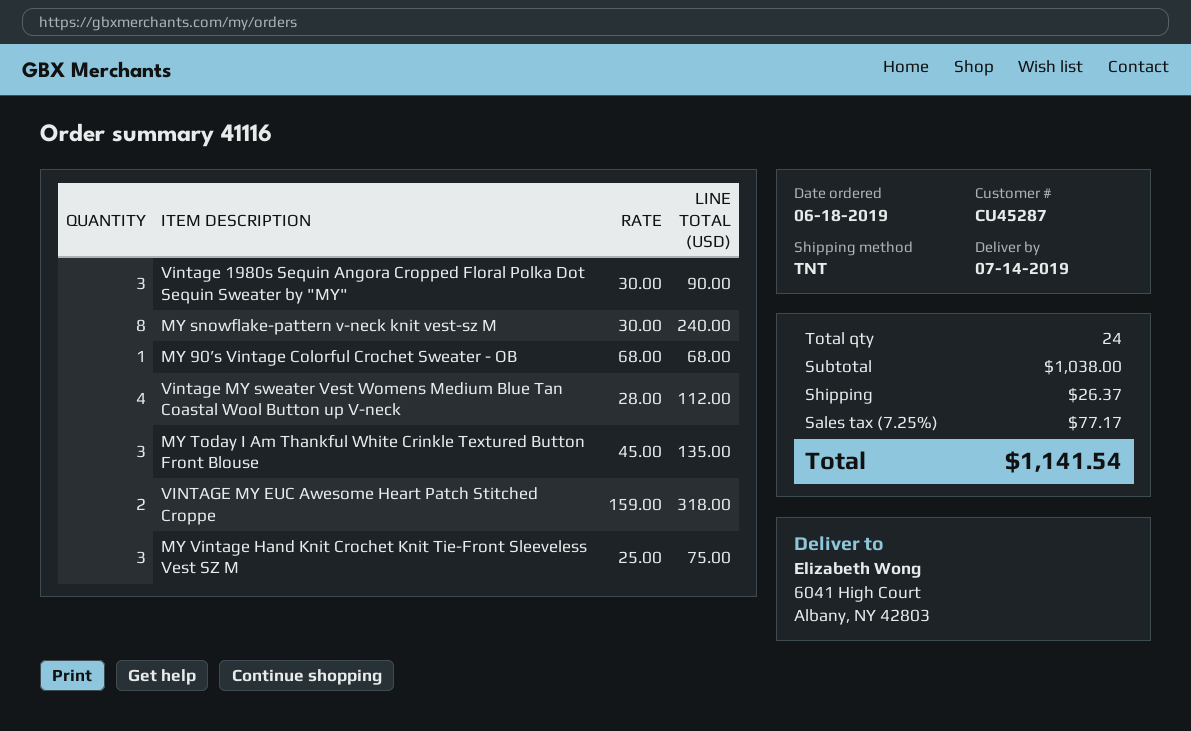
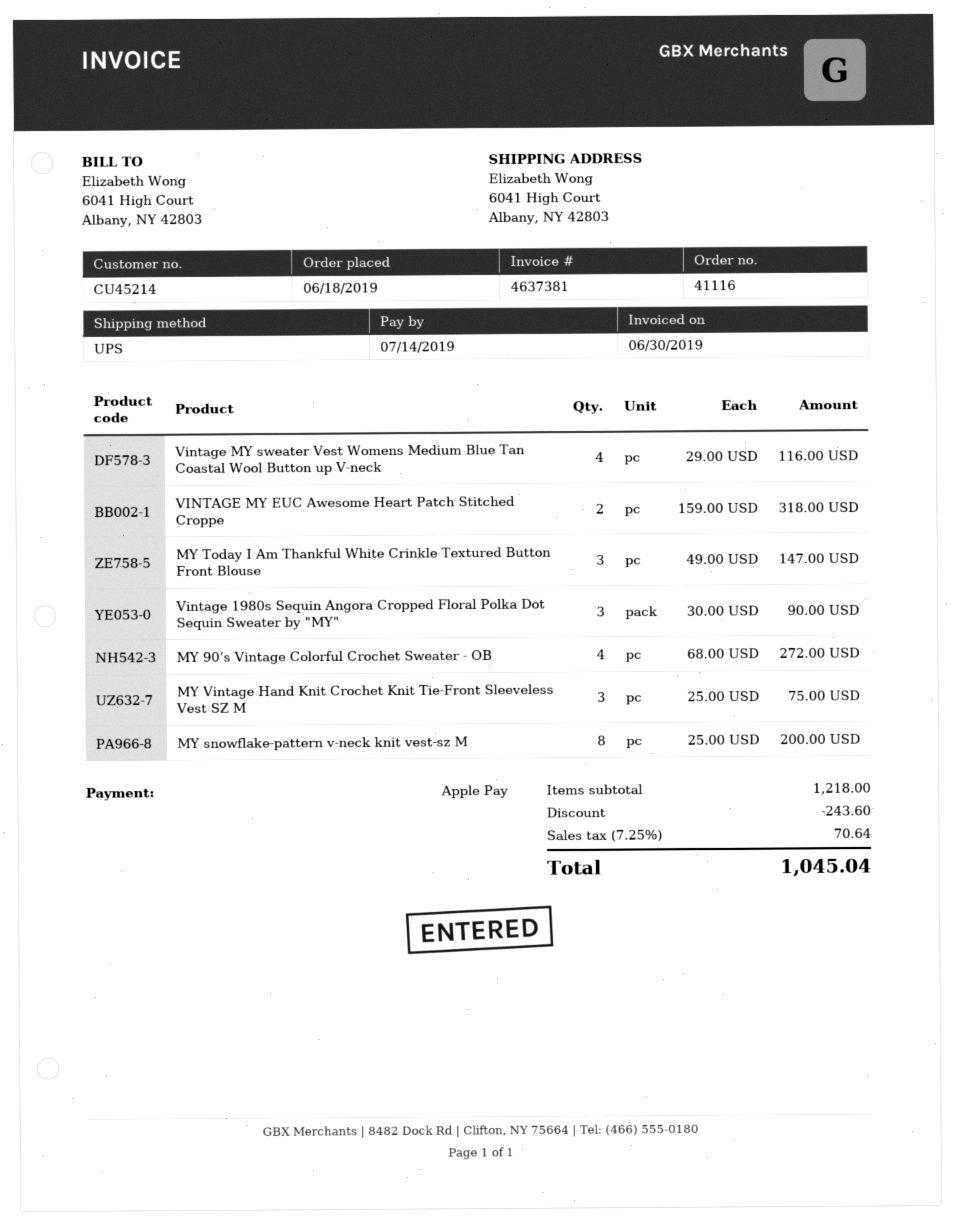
customer number: CU45287 -> CU45214
shipping method: TNT -> UPS
MY snowflake-pattern v-neck knit vest-sz M: 8 x 30.00 = 240.00 -> 8 x 25.00 = 200.00
MY 90’s Vintage Colorful Crochet Sweater - OB: 1 x 68.00 = 68.00 -> 4 x 68.00 = 272.00
Vintage MY sweater Vest Womens Medium Blue Tan Coastal Wool Button up V-neck: 4 x 28.00 = 112.00 -> 4 x 29.00 = 116.00
MY Today I Am Thankful White Crinkle Textured Button Front Blouse: 3 x 45.00 = 135.00 -> 3 x 49.00 = 147.00
subtotal: 1038.00 -> 1218.00
discount: none -> 243.60
shipping: 26.37 -> none
tax: 7.25% = 77.17 -> 7.25% = 70.64
total: 1141.54 -> 1045.04

